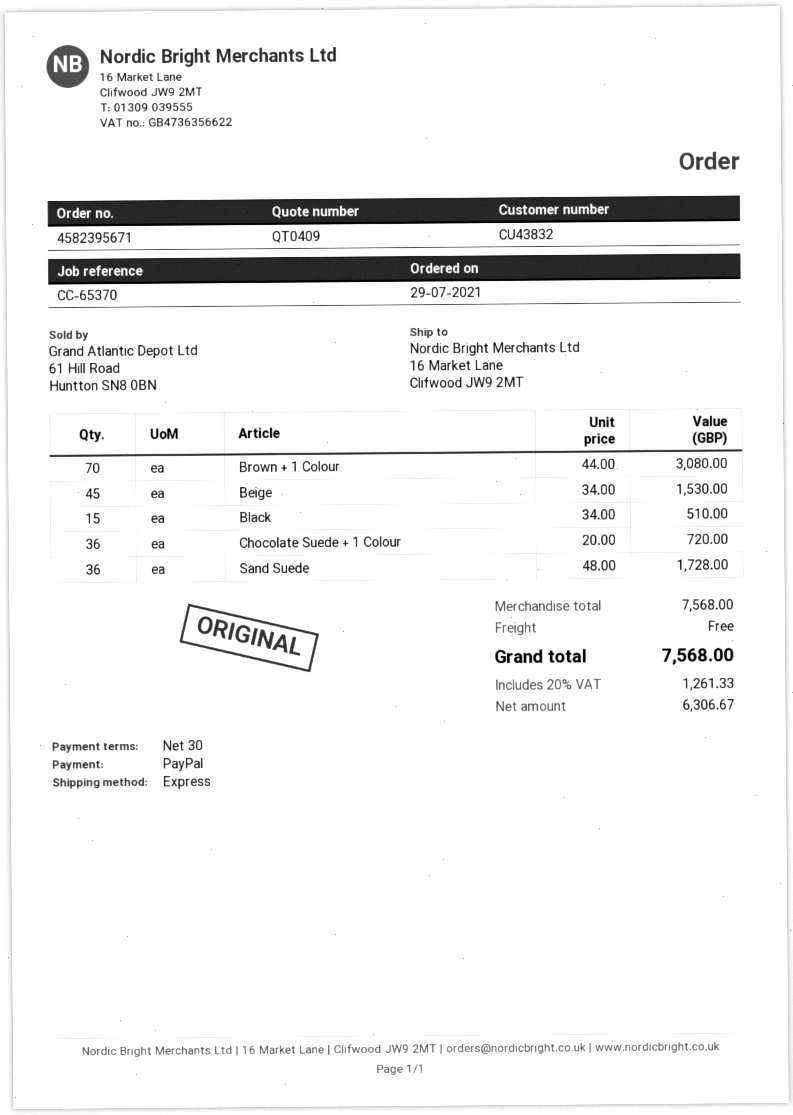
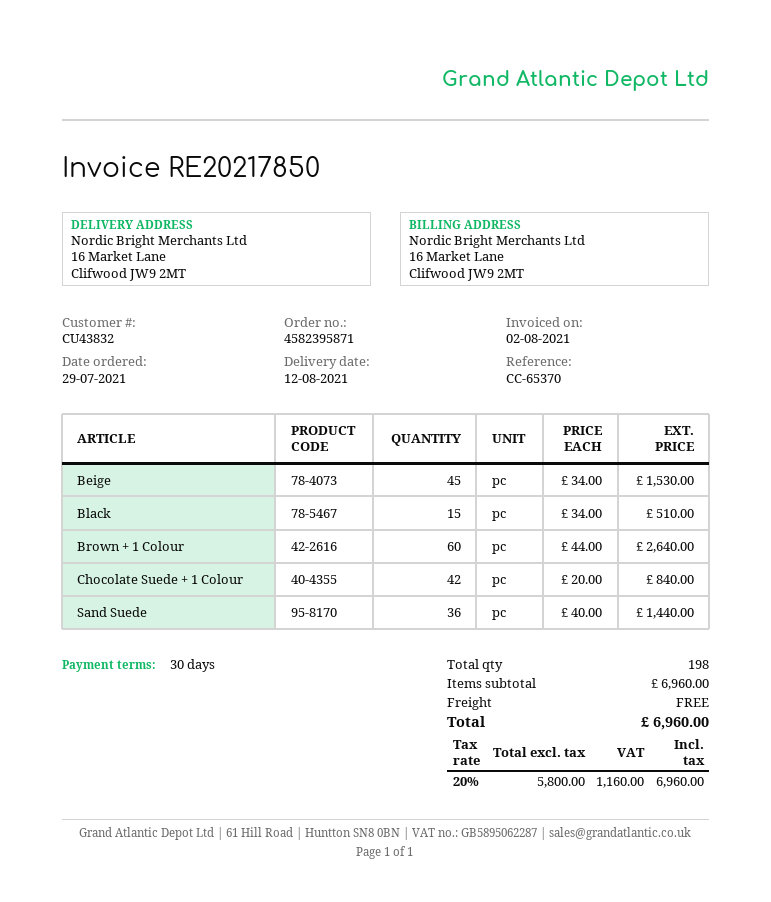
order number: 4582395671 -> 4582395871
Brown + 1 Colour: 70 x 44.00 = 3080.00 -> 60 x 44.00 = 2640.00
Chocolate Suede + 1 Colour: 36 x 20.00 = 720.00 -> 42 x 20.00 = 840.00
Sand Suede: 36 x 48.00 = 1728.00 -> 36 x 40.00 = 1440.00
subtotal: 7568.00 -> 6960.00
net: 6306.67 -> 5800.00
tax: 20% = 1261.33 -> 20% = 1160.00
total: 7568.00 -> 6960.00

